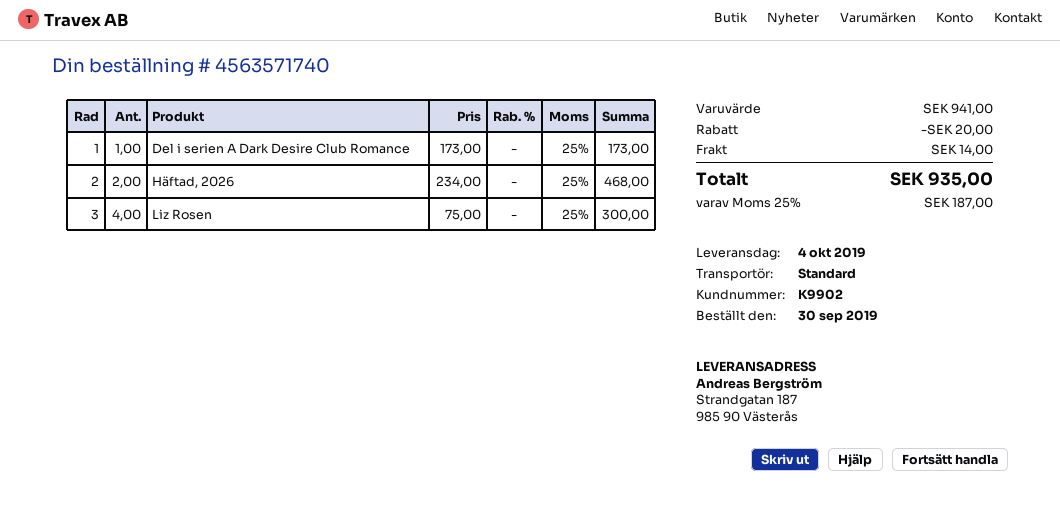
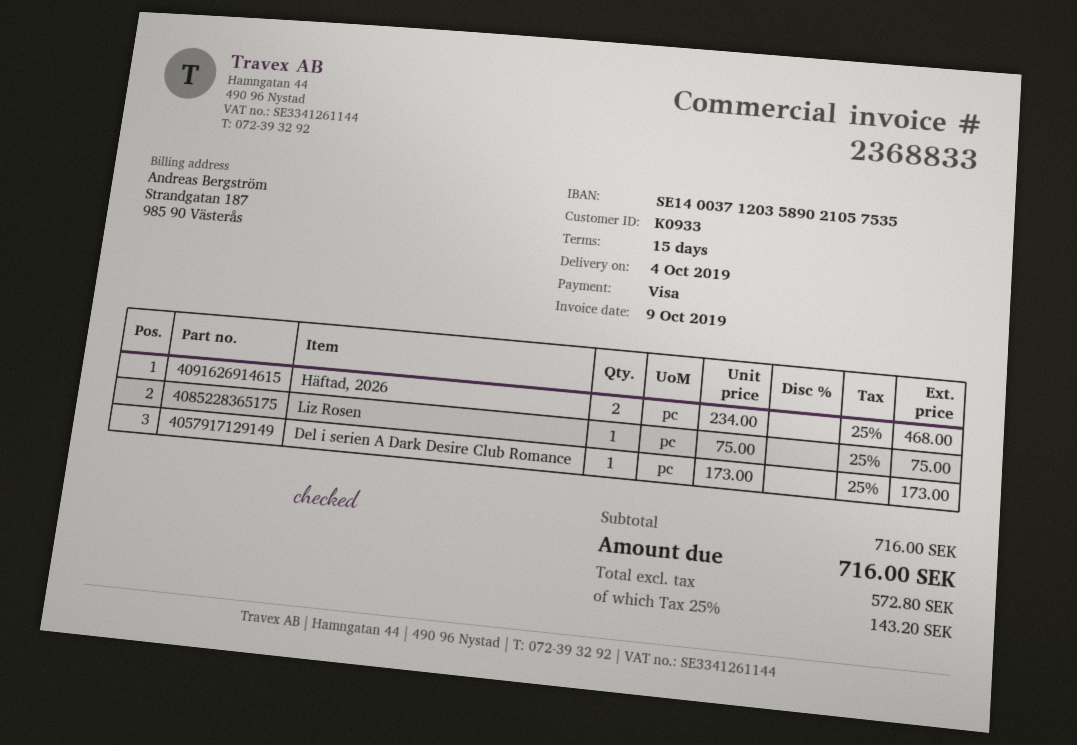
customer number: K9902 -> K0933
Liz Rosen: 4 x 75.00 = 300.00 -> 1 x 75.00 = 75.00
subtotal: 941.00 -> 716.00
discount: 20.00 -> none
shipping: 14.00 -> none
tax: 25% = 187.00 -> 25% = 143.20
total: 935.00 -> 716.00

